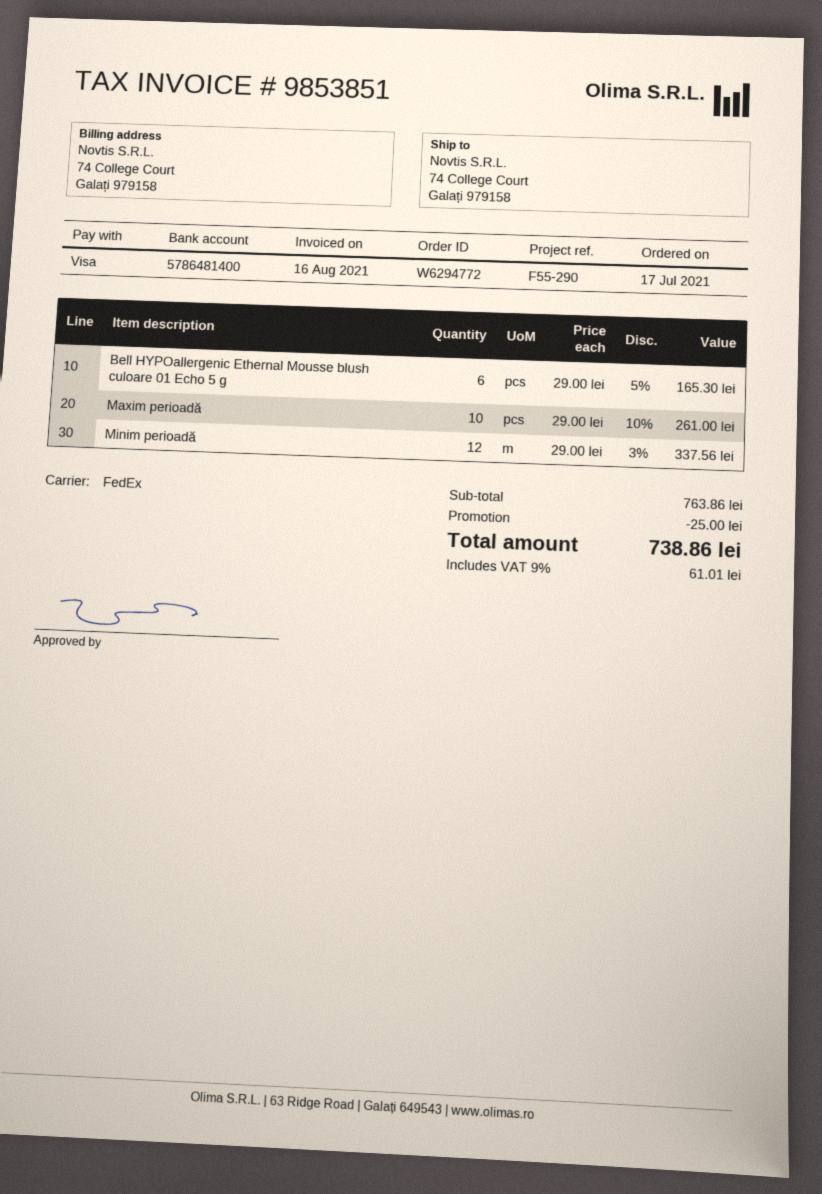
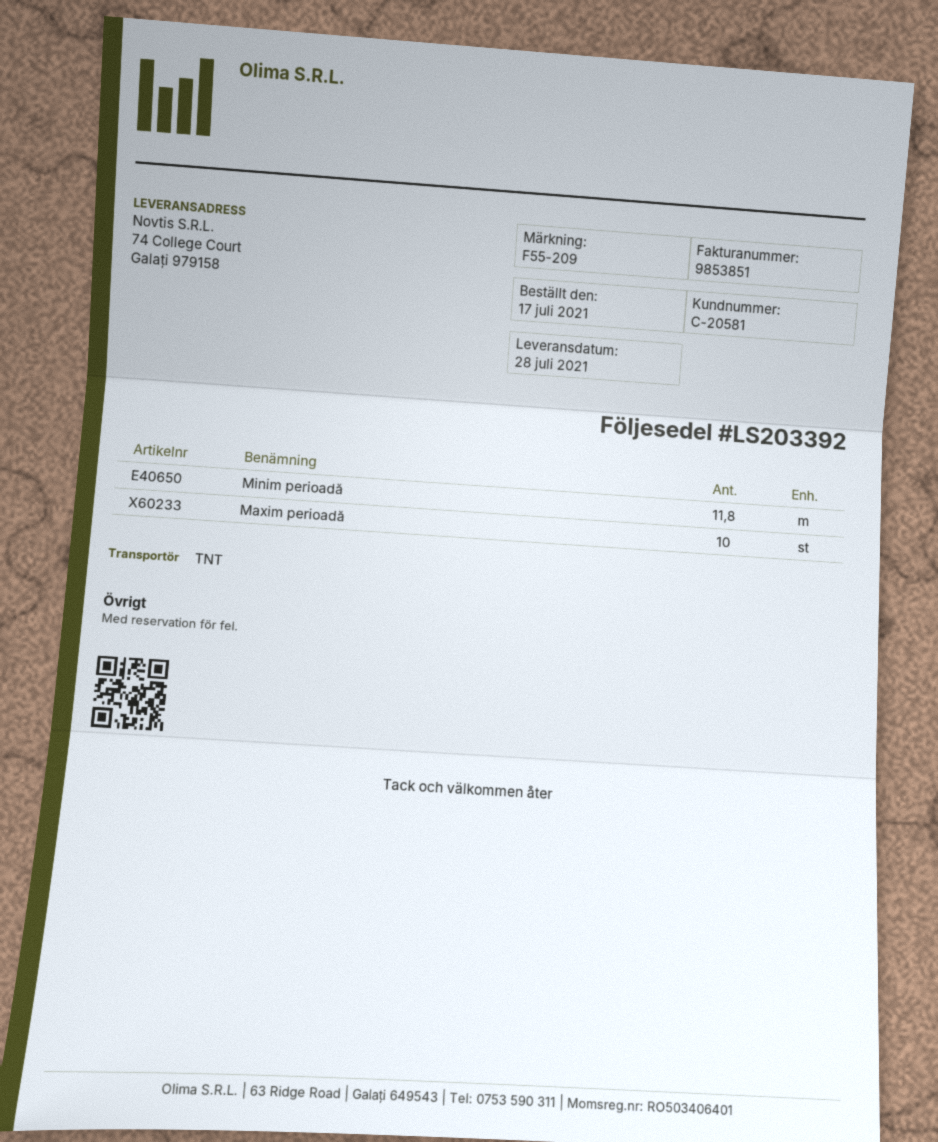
reference: F55-290 -> F55-209
shipping method: FedEx -> TNT
Bell HYPOallergenic Ethernal Mousse blush culoare 01 Echo 5 g: 6 -> none
Minim perioadă: 12 -> 11.8

